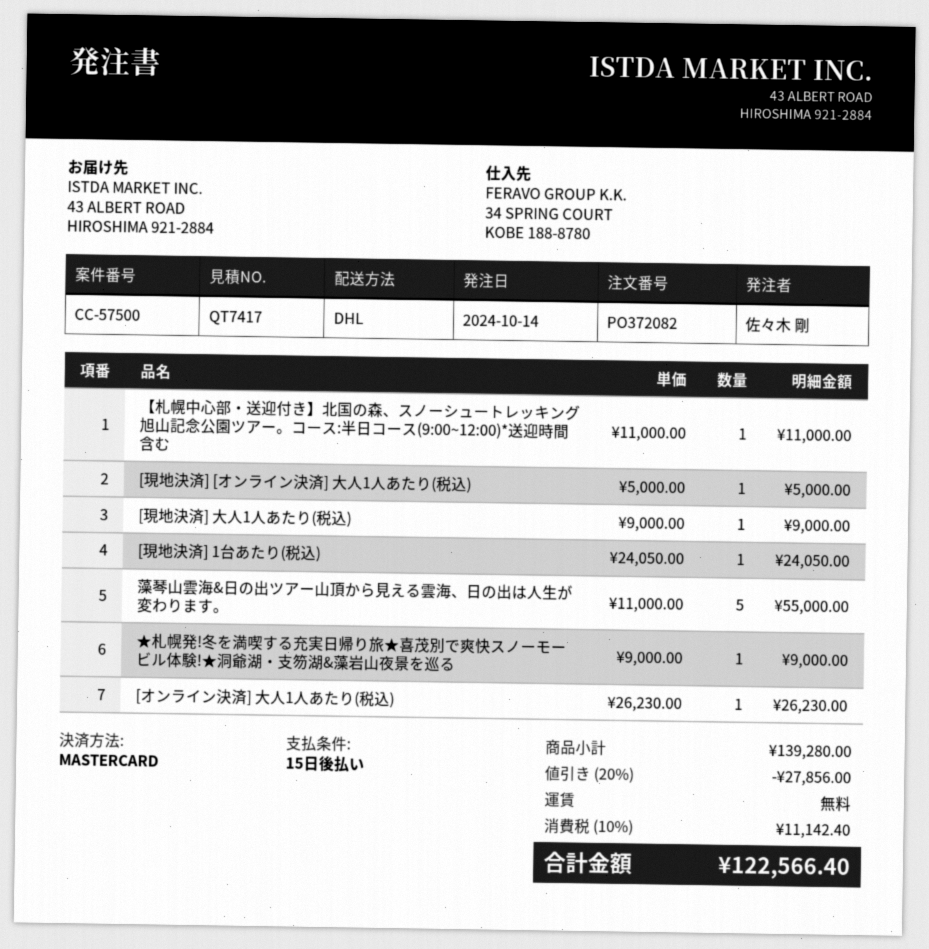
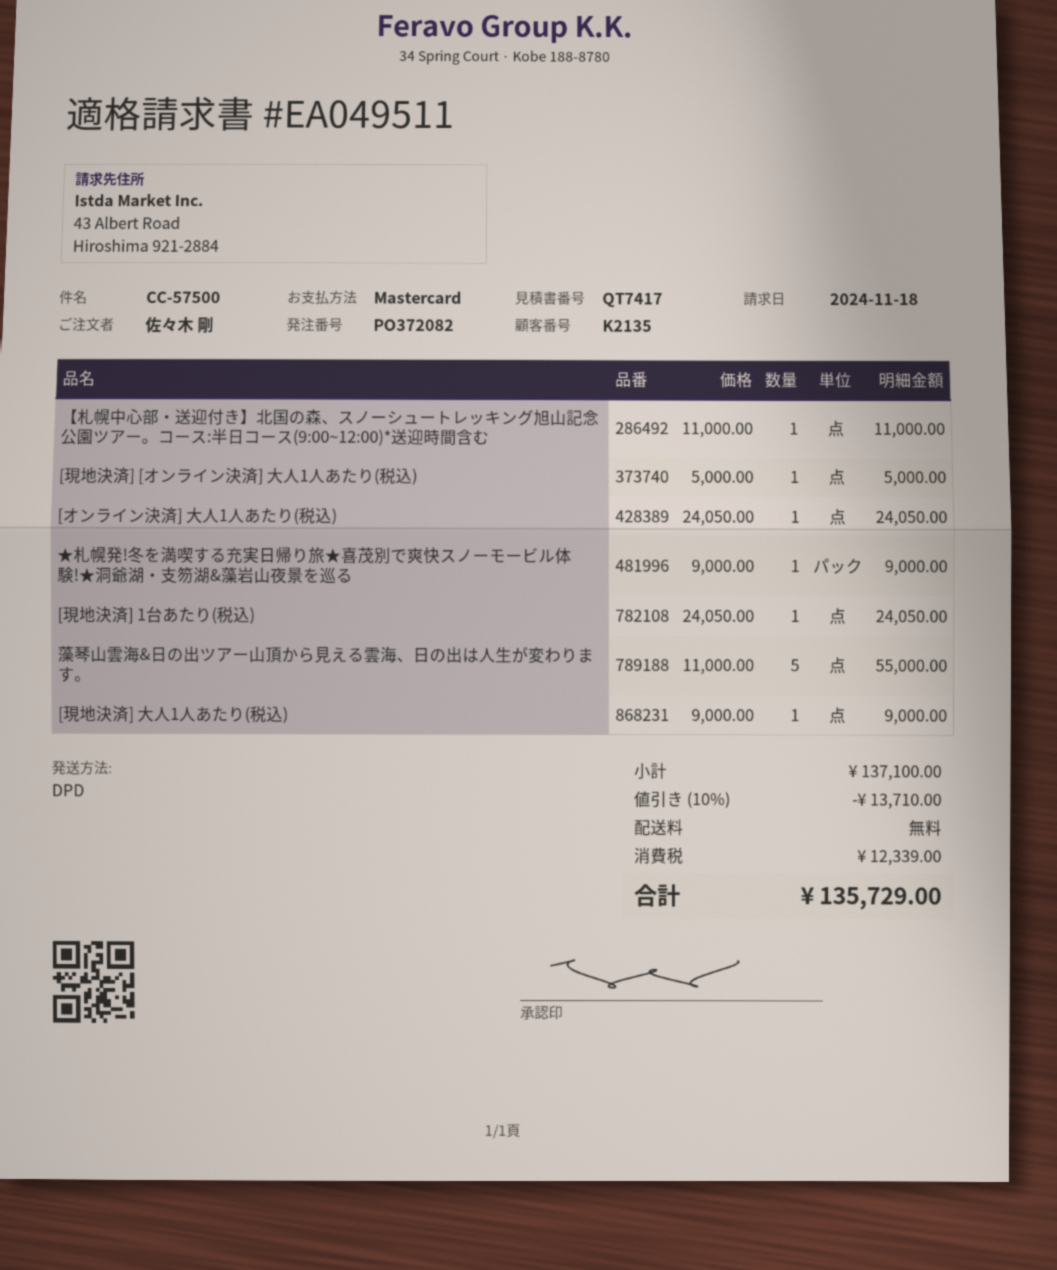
shipping method: DHL -> DPD
[オンライン決済] 大人1人あたり(税込): 1 x 26230.00 = 26230.00 -> 1 x 24050.00 = 24050.00
subtotal: 139280.00 -> 137100.00
discount: 20% = 27856.00 -> 10% = 13710.00
tax: 11142.40 -> 12339.00
total: 122566.40 -> 135729.00

